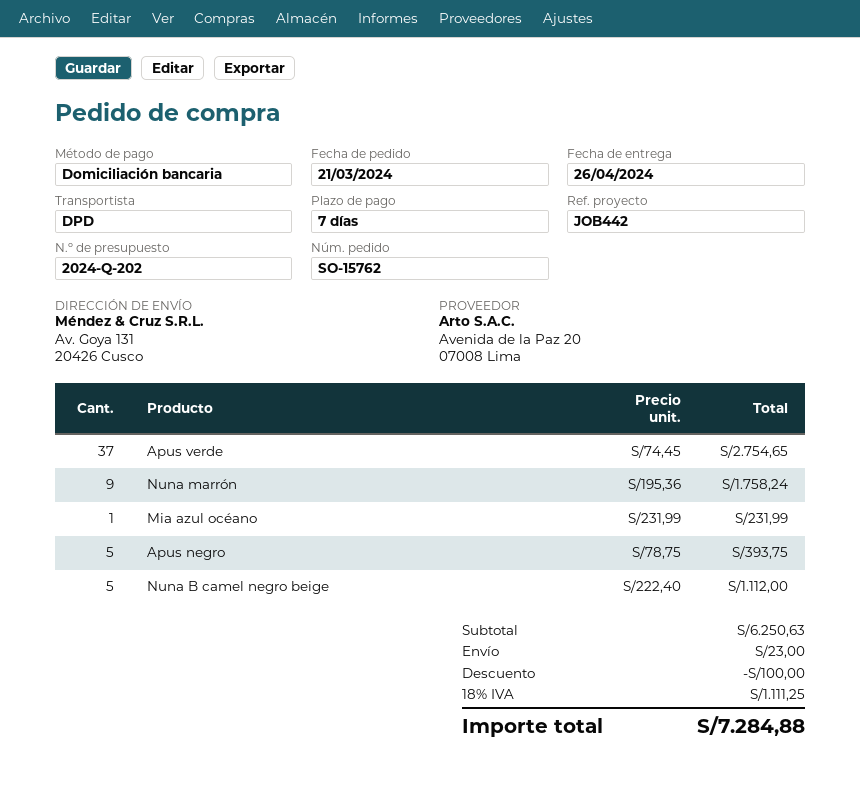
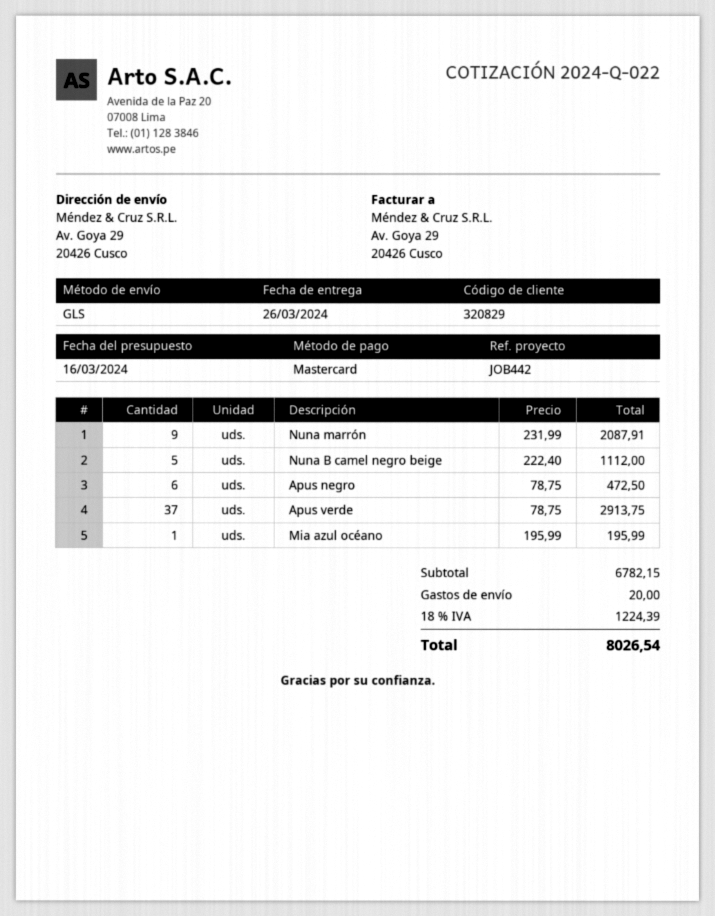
quote number: 2024-Q-202 -> 2024-Q-022
delivery date: 2024-04-26 -> 2024-03-26
payment method: direct debit -> Mastercard
shipping method: DPD -> GLS
ship to: Av. Goya 131, 20426 Cusco -> Av. Goya 29, 20426 Cusco
Apus verde: 37 x 74.45 = 2754.65 -> 37 x 78.75 = 2913.75
Nuna marrón: 9 x 195.36 = 1758.24 -> 9 x 231.99 = 2087.91
Mia azul océano: 1 x 231.99 = 231.99 -> 1 x 195.99 = 195.99
Apus negro: 5 x 78.75 = 393.75 -> 6 x 78.75 = 472.50
subtotal: 6250.63 -> 6782.15
discount: 100.00 -> none
shipping: 23.00 -> 20.00
tax: 18% = 1111.25 -> 18% = 1224.39
total: 7284.88 -> 8026.54

